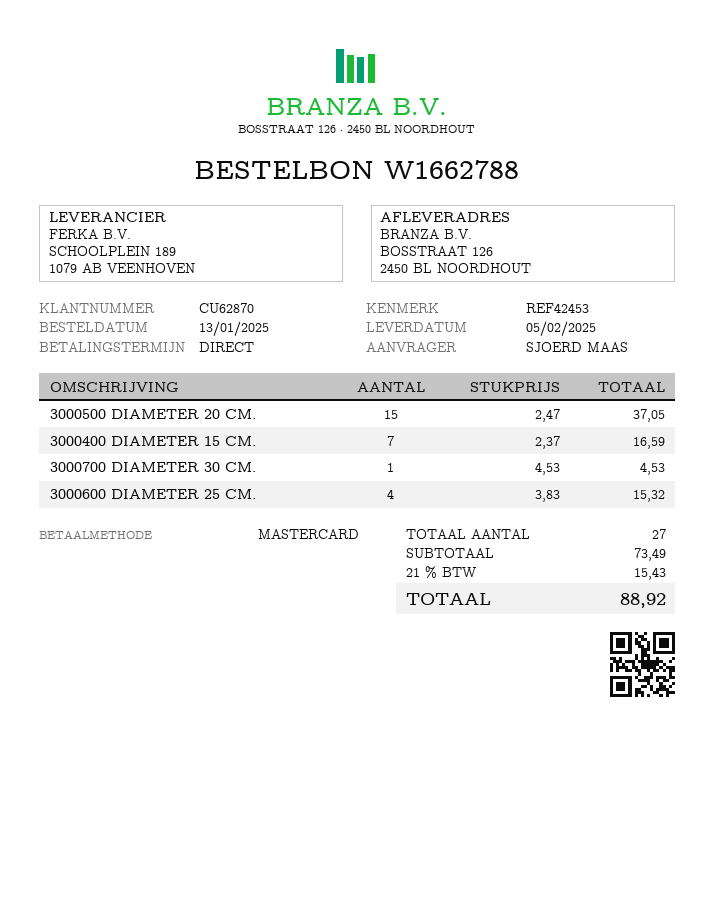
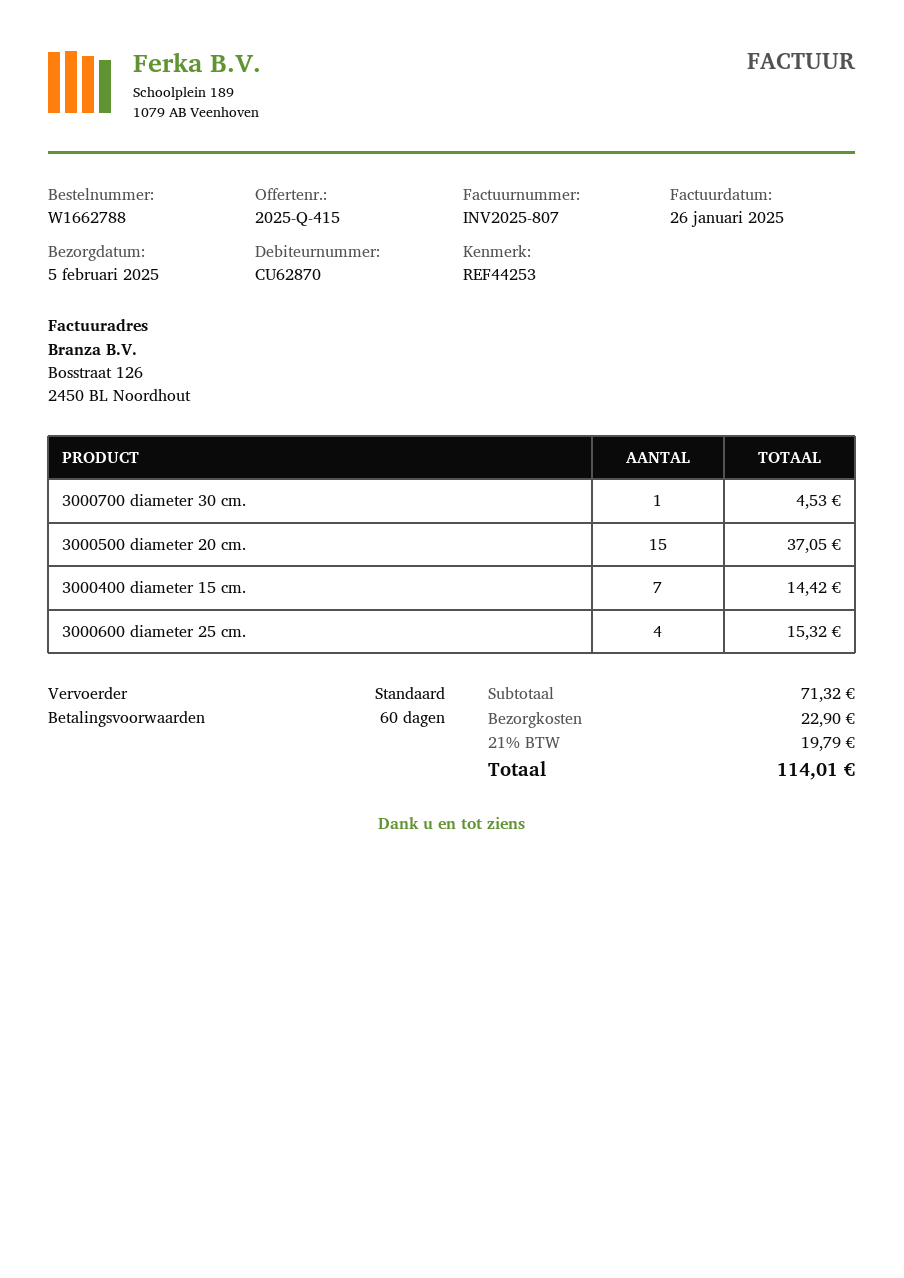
payment terms: on receipt -> 60 days
reference: REF42453 -> REF44253
3000400 DIAMETER 15 CM.: 7 for 16.59 -> 7 for 14.42
subtotal: 73.49 -> 71.32
shipping: none -> 22.90
tax: 21% = 15.43 -> 21% = 19.79
total: 88.92 -> 114.01

